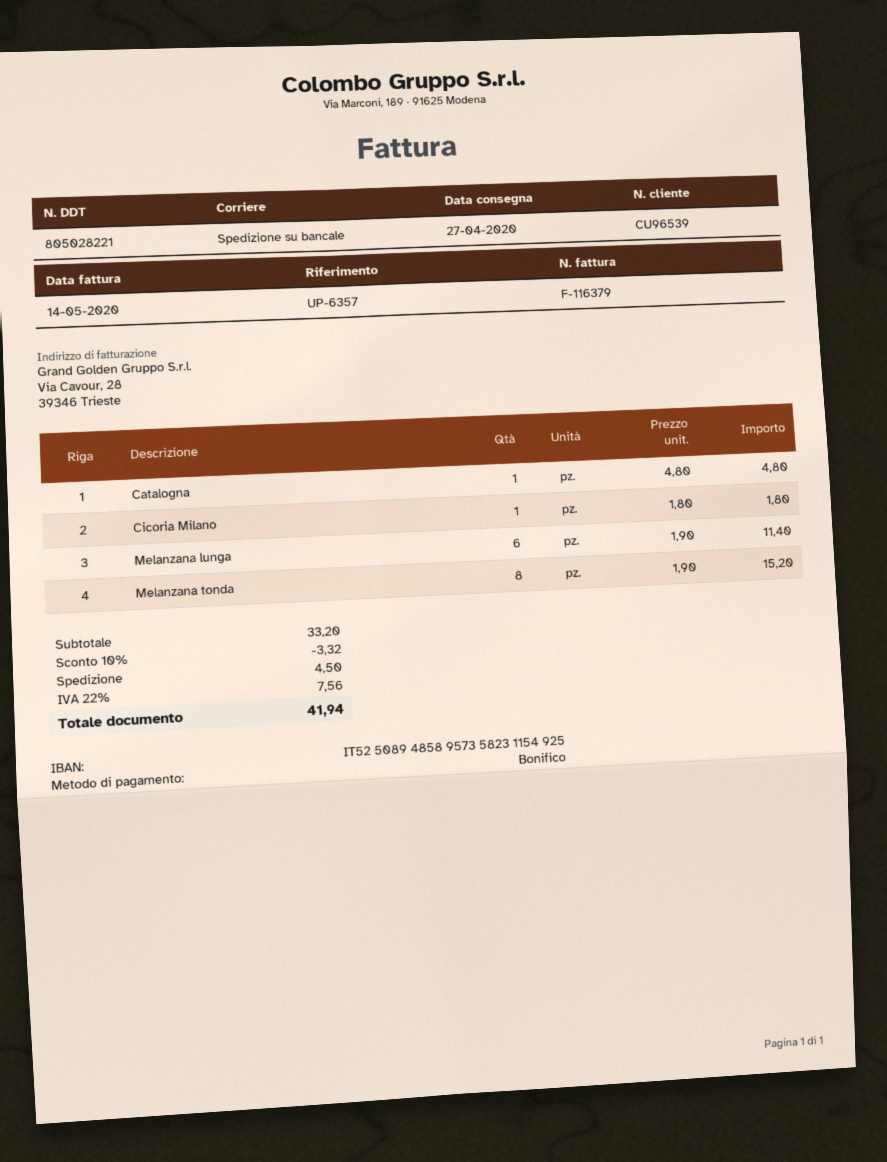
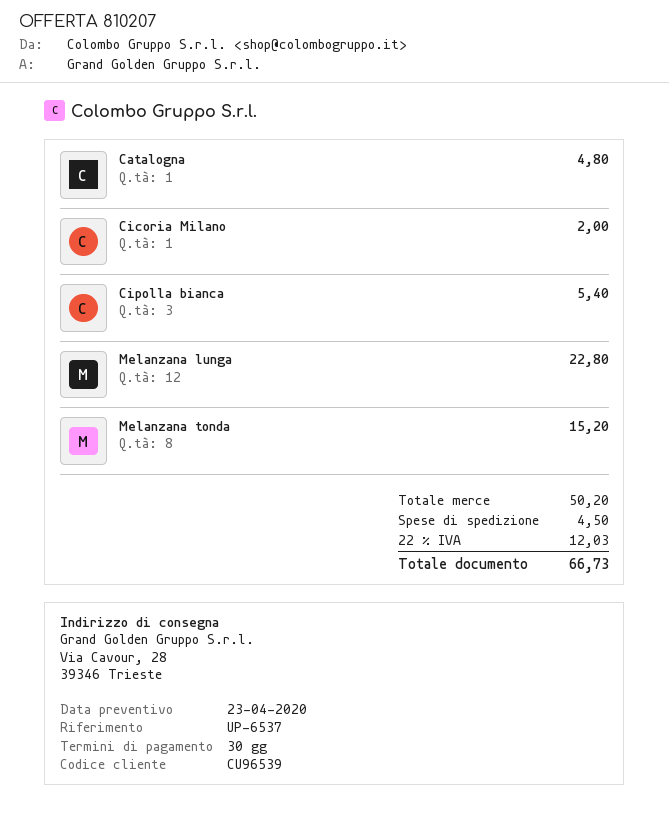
reference: UP-6357 -> UP-6537
Cicoria Milano: 1 for 1.80 -> 1 for 2.00
Melanzana lunga: 6 for 11.40 -> 12 for 22.80
Cipolla bianca: none -> 3 for 5.40
subtotal: 33.20 -> 50.20
discount: 10% = 3.32 -> none
tax: 22% = 7.56 -> 22% = 12.03
total: 41.94 -> 66.73

